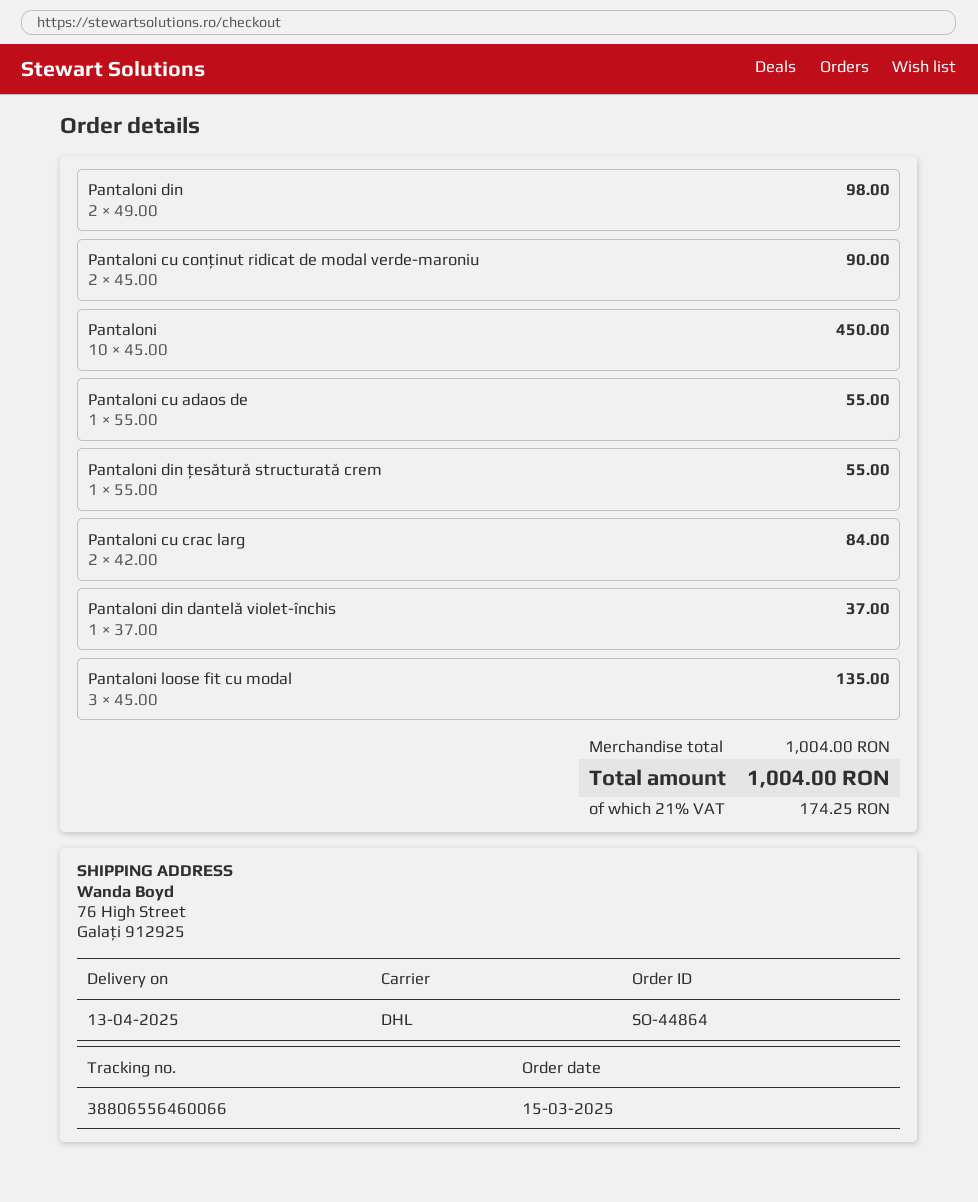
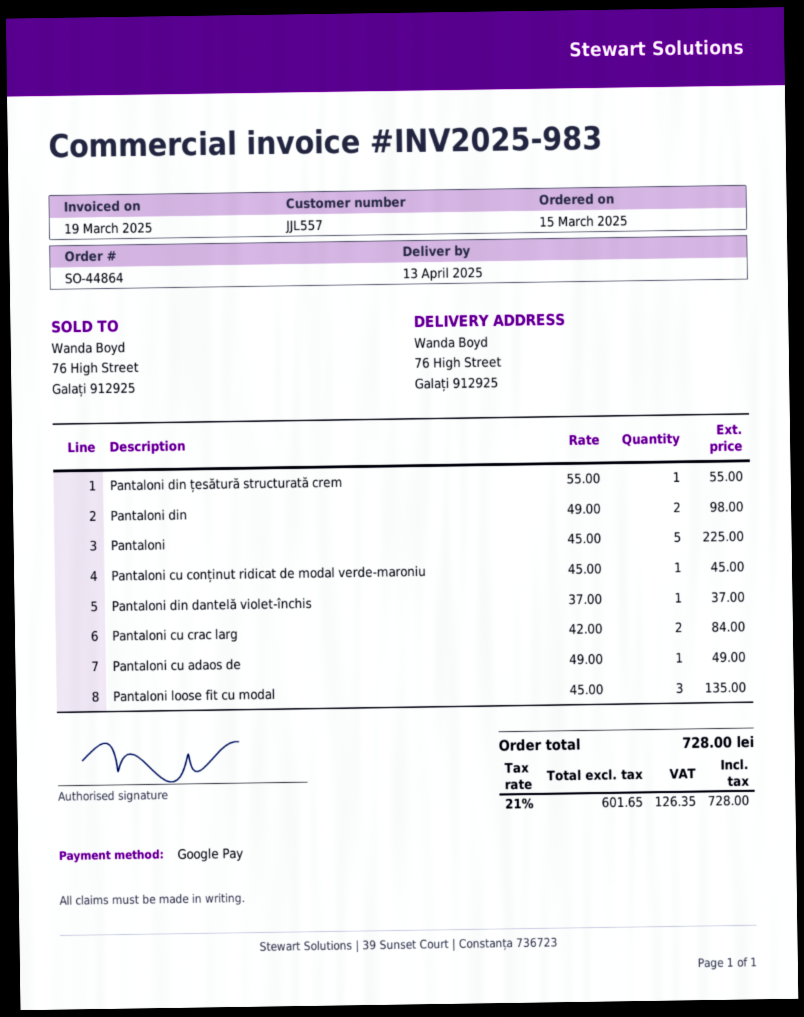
Pantaloni cu conținut ridicat de modal verde-maroniu: 2 x 45.00 = 90.00 -> 1 x 45.00 = 45.00
Pantaloni: 10 x 45.00 = 450.00 -> 5 x 45.00 = 225.00
Pantaloni cu adaos de: 1 x 55.00 = 55.00 -> 1 x 49.00 = 49.00
tax: 21% = 174.25 -> 21% = 126.35
total: 1004.00 -> 728.00

